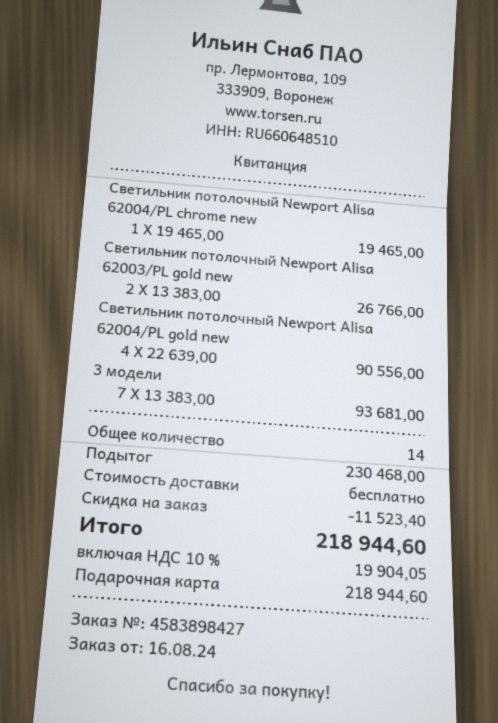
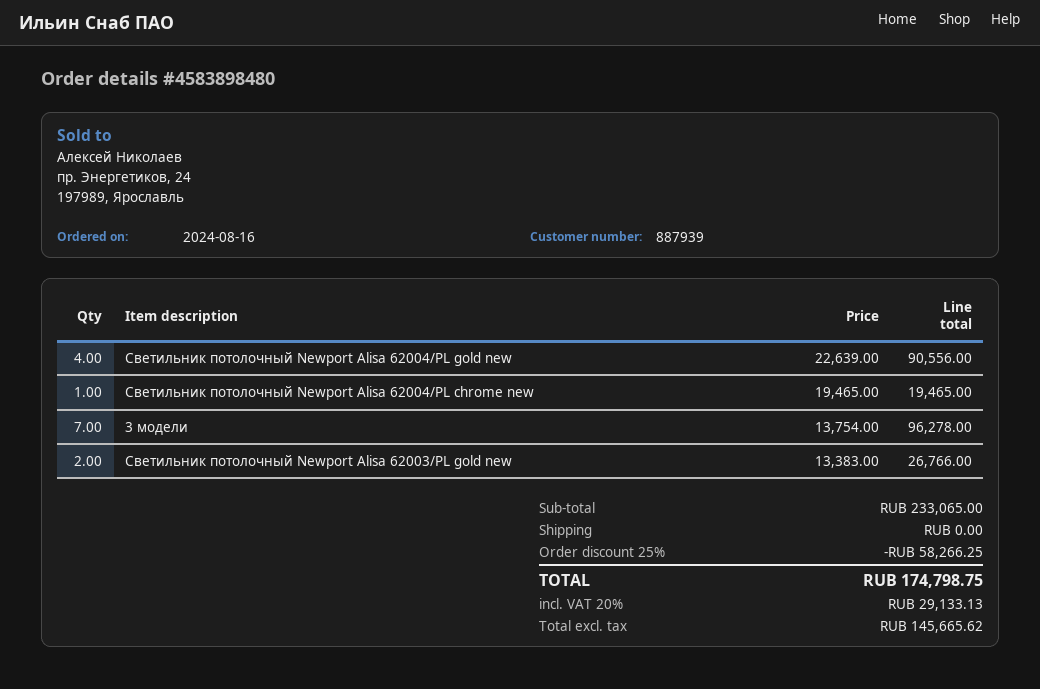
order number: 4583898427 -> 4583898480
3 модели: 7 x 13383.00 = 93681.00 -> 7 x 13754.00 = 96278.00
subtotal: 230468.00 -> 233065.00
discount: 11523.40 -> 58266.25
tax: 10% = 19904.05 -> 20% = 29133.13
total: 218944.60 -> 174798.75

